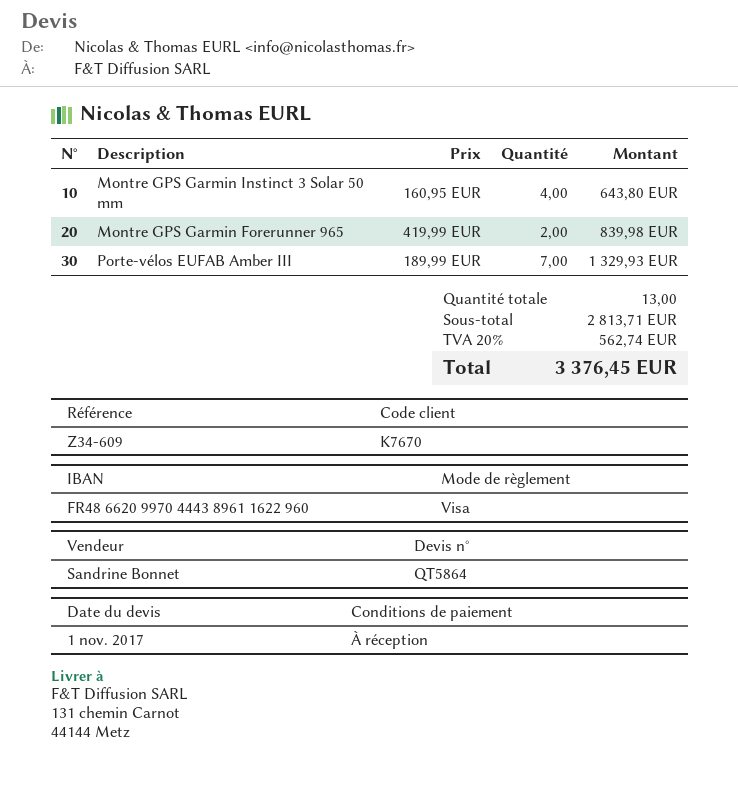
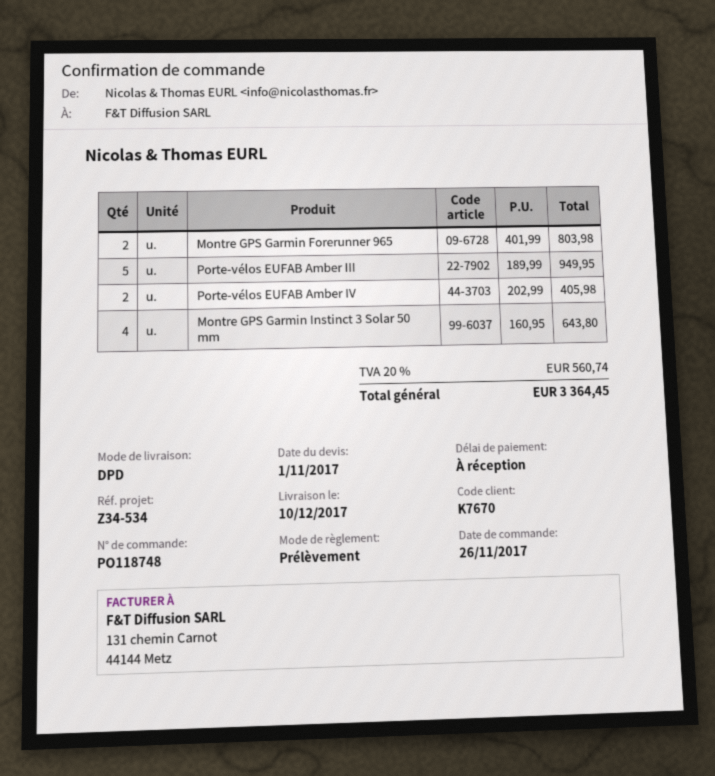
reference: Z34-609 -> Z34-534
payment method: Visa -> direct debit
Montre GPS Garmin Forerunner 965: 2 x 419.99 = 839.98 -> 2 x 401.99 = 803.98
Porte-vélos EUFAB Amber III: 7 x 189.99 = 1329.93 -> 5 x 189.99 = 949.95
Porte-vélos EUFAB Amber IV: none -> 2 x 202.99 = 405.98
tax: 20% = 562.74 -> 20% = 560.74
total: 3376.45 -> 3364.45

